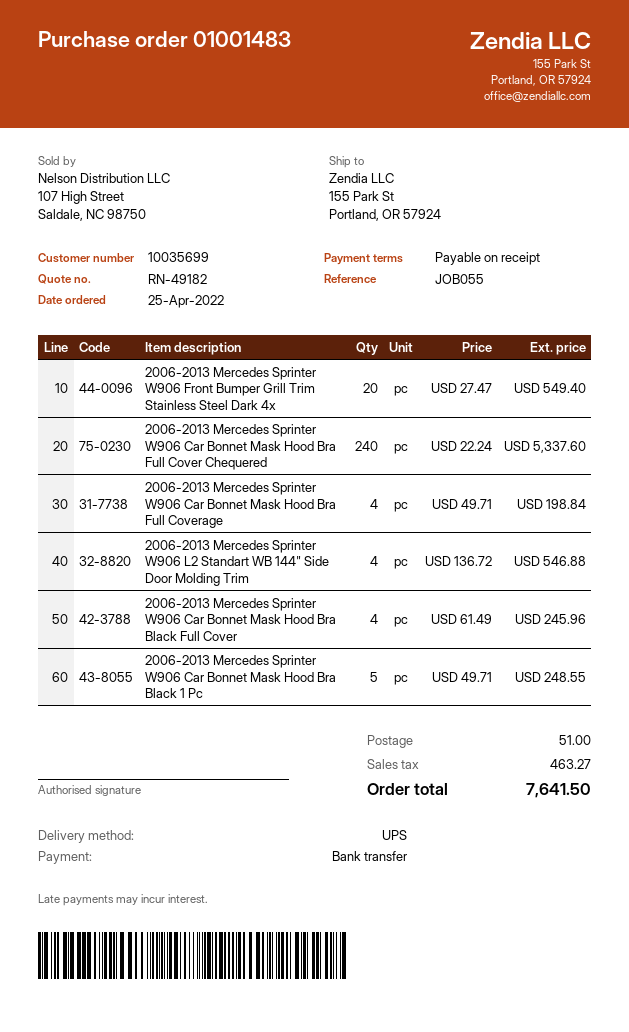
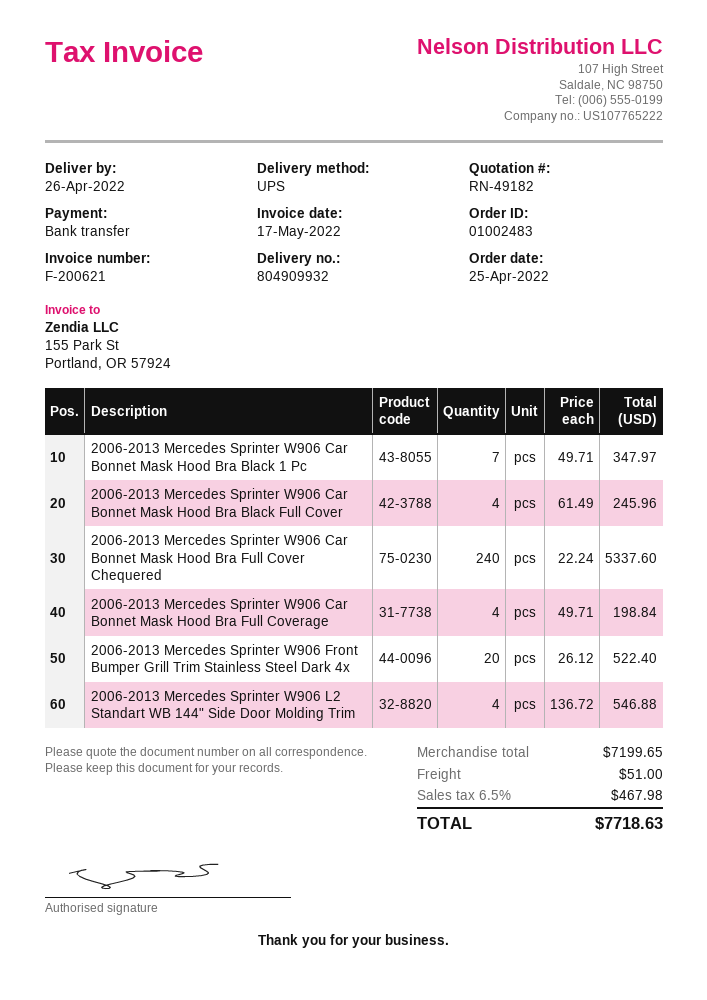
order number: 01001483 -> 01002483
2006-2013 Mercedes Sprinter W906 Front Bumper Grill Trim Stainless Steel Dark 4x: 20 x 27.47 = 549.40 -> 20 x 26.12 = 522.40
2006-2013 Mercedes Sprinter W906 Car Bonnet Mask Hood Bra Black 1 Pc: 5 x 49.71 = 248.55 -> 7 x 49.71 = 347.97
tax: 463.27 -> 467.98
total: 7641.50 -> 7718.63

